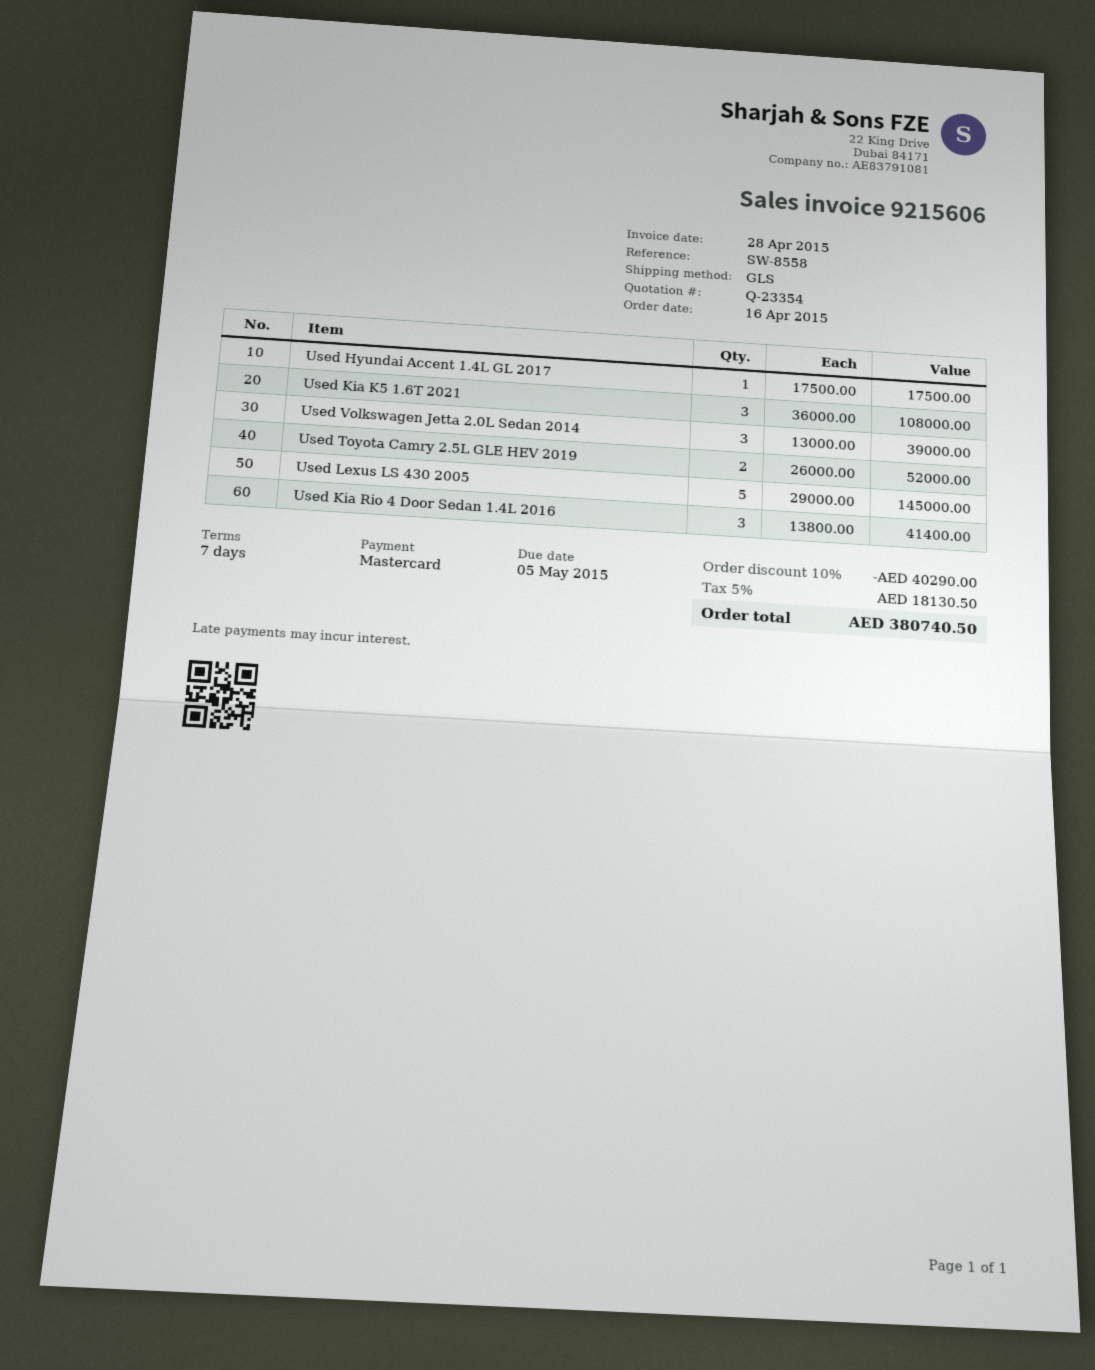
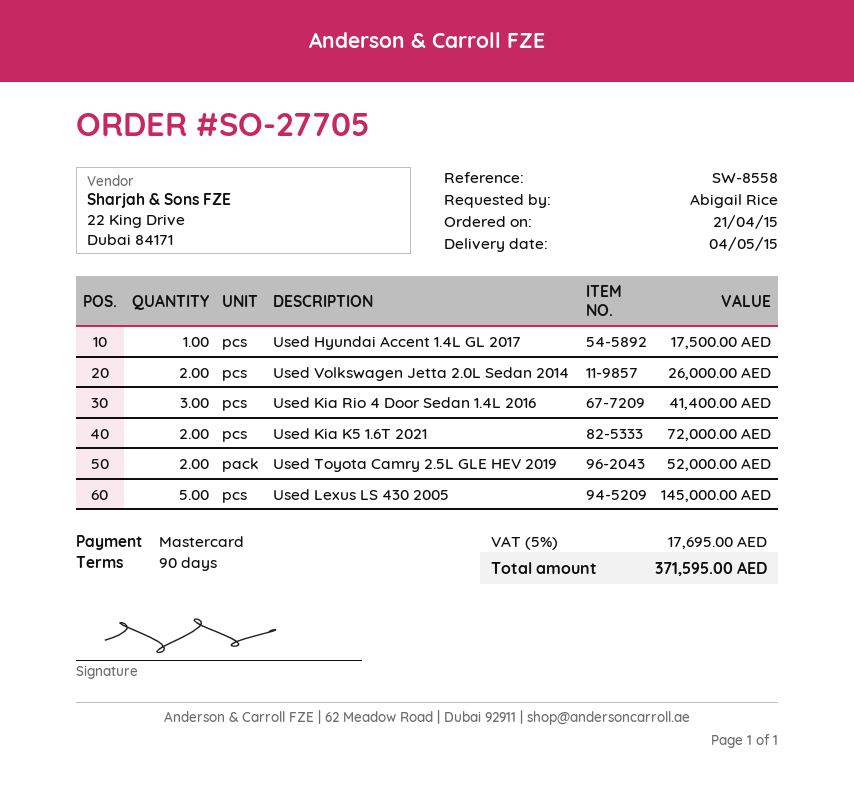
order date: 2015-04-16 -> 2015-04-21
payment terms: 7 days -> 90 days
Used Kia K5 1.6T 2021: 3 for 108000.00 -> 2 for 72000.00
Used Volkswagen Jetta 2.0L Sedan 2014: 3 for 39000.00 -> 2 for 26000.00
discount: 10% = 40290.00 -> none
tax: 5% = 18130.50 -> 5% = 17695.00
total: 380740.50 -> 371595.00

